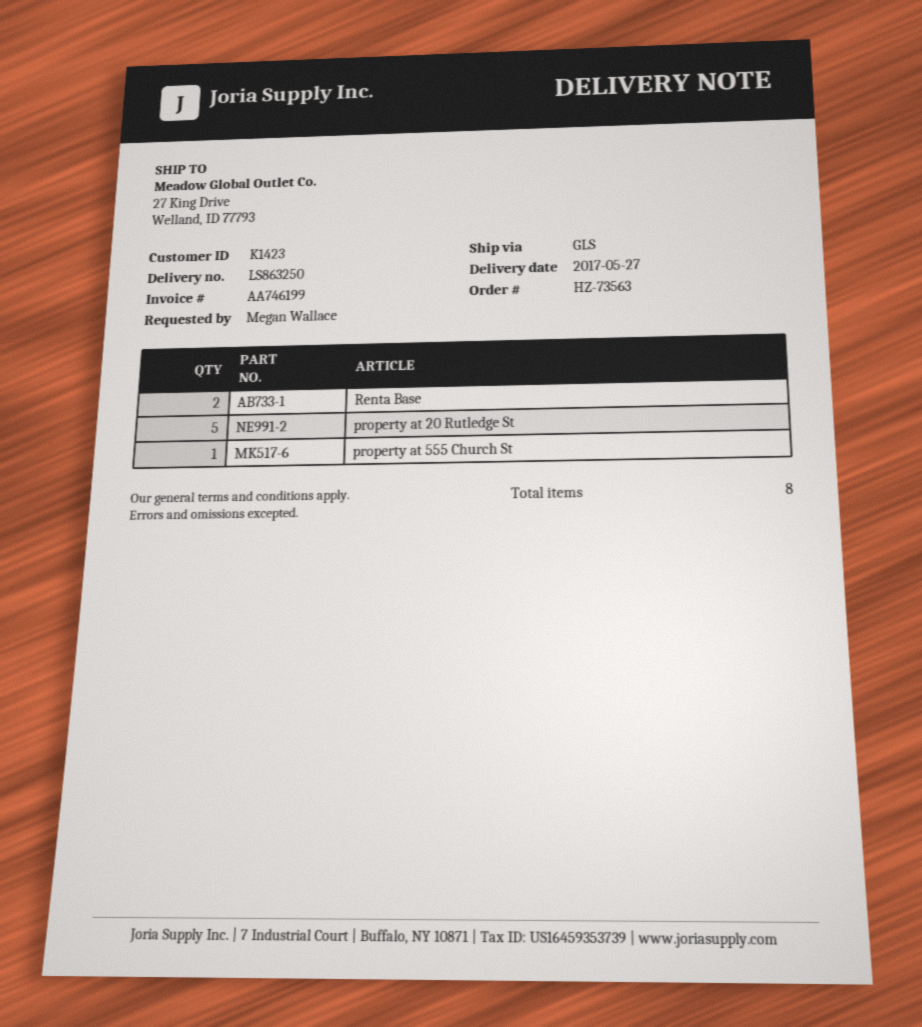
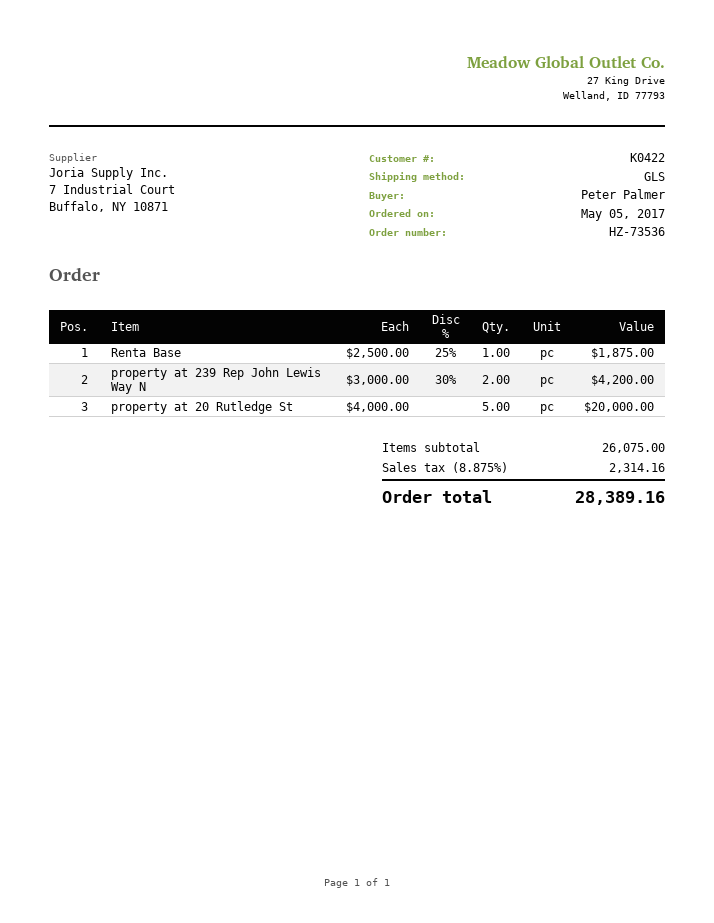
order number: HZ-73563 -> HZ-73536
customer number: K1423 -> K0422
ordered by: Megan Wallace -> Peter Palmer
Renta Base: 2 -> 1
property at 555 Church St: 1 -> none
property at 239 Rep John Lewis Way N: none -> 2

